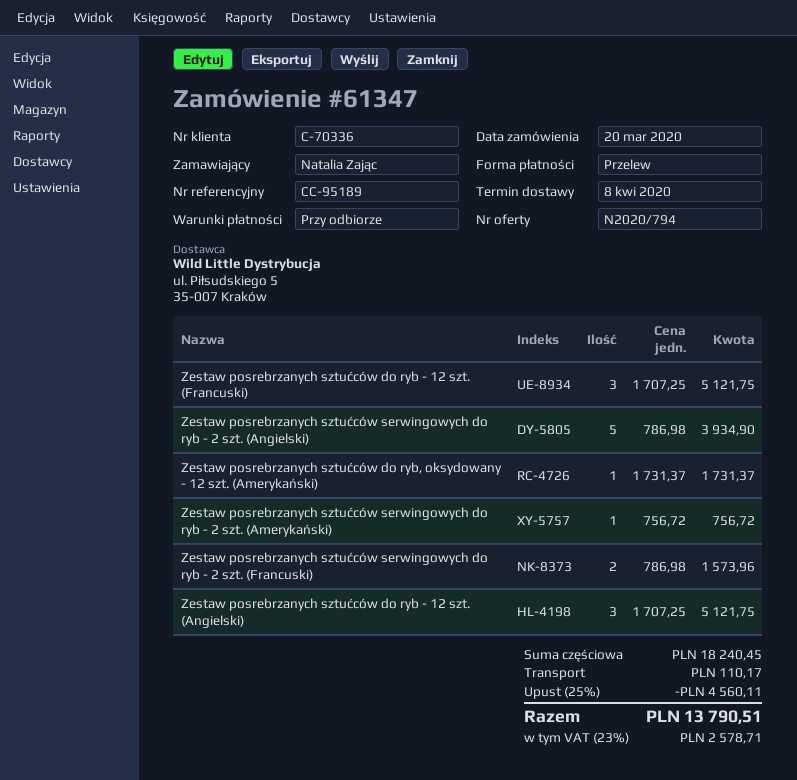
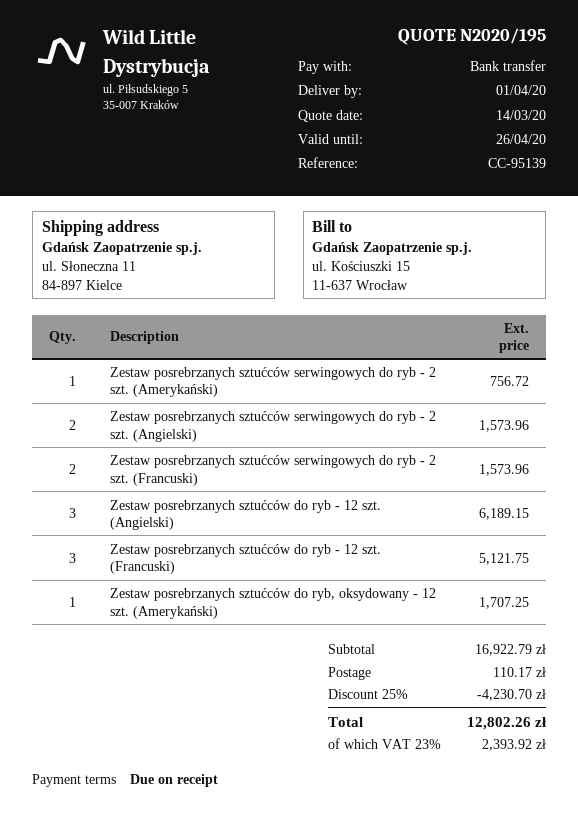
quote number: N2020/794 -> N2020/195
delivery date: 2020-04-08 -> 2020-04-01
reference: CC-95189 -> CC-95139
Zestaw posrebrzanych sztućców serwingowych do ryb - 2 szt. (Angielski): 5 for 3934.90 -> 2 for 1573.96
Zestaw posrebrzanych sztućców do ryb, oksydowany - 12 szt. (Amerykański): 1 for 1731.37 -> 1 for 1707.25
Zestaw posrebrzanych sztućców do ryb - 12 szt. (Angielski): 3 for 5121.75 -> 3 for 6189.15
subtotal: 18240.45 -> 16922.79
discount: 25% = 4560.11 -> 25% = 4230.70
tax: 23% = 2578.71 -> 23% = 2393.92
total: 13790.51 -> 12802.26

